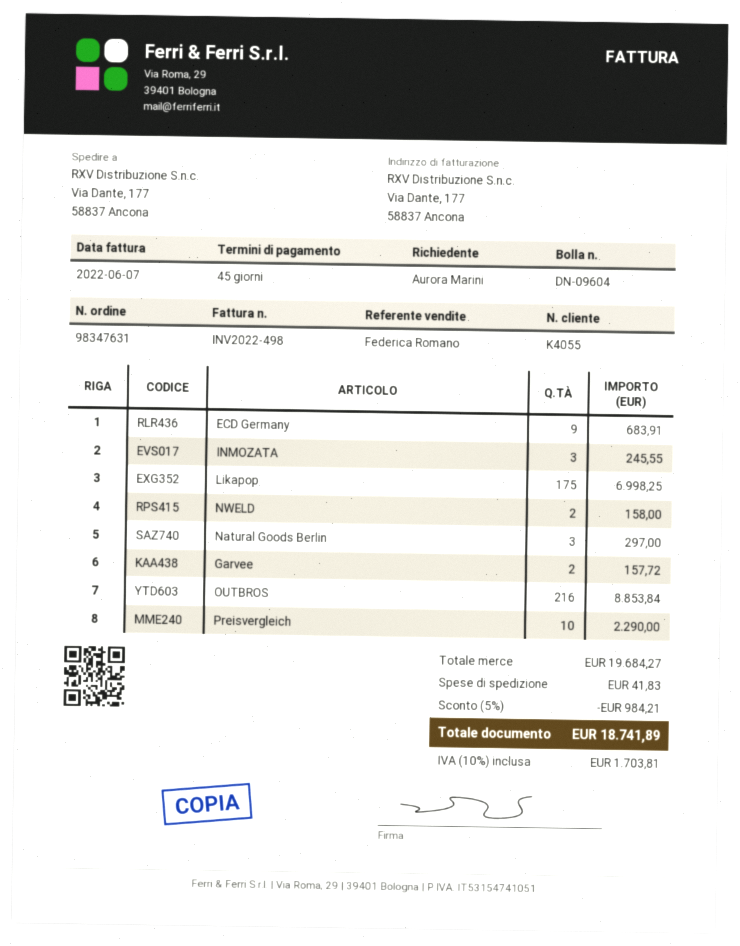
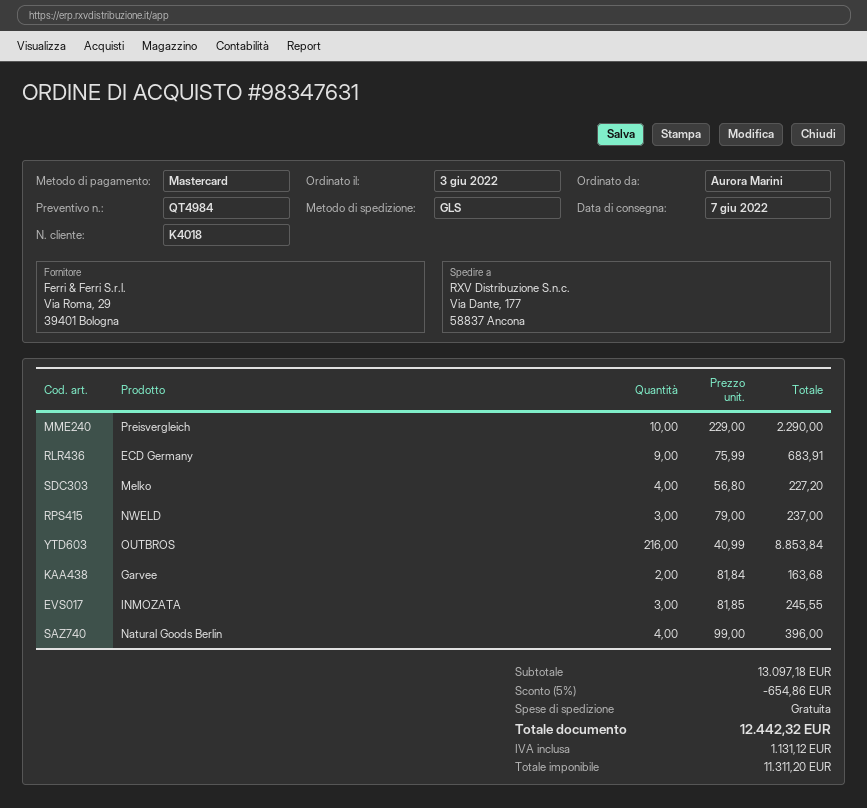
customer number: K4055 -> K4018
Likapop: 175 for 6998.25 -> none
NWELD: 2 for 158.00 -> 3 for 237.00
Natural Goods Berlin: 3 for 297.00 -> 4 for 396.00
Garvee: 2 for 157.72 -> 2 for 163.68
Melko: none -> 4 for 227.20
subtotal: 19684.27 -> 13097.18
discount: 5% = 984.21 -> 5% = 654.86
shipping: 41.83 -> 0.00
tax: 1703.81 -> 1131.12
total: 18741.89 -> 12442.32

